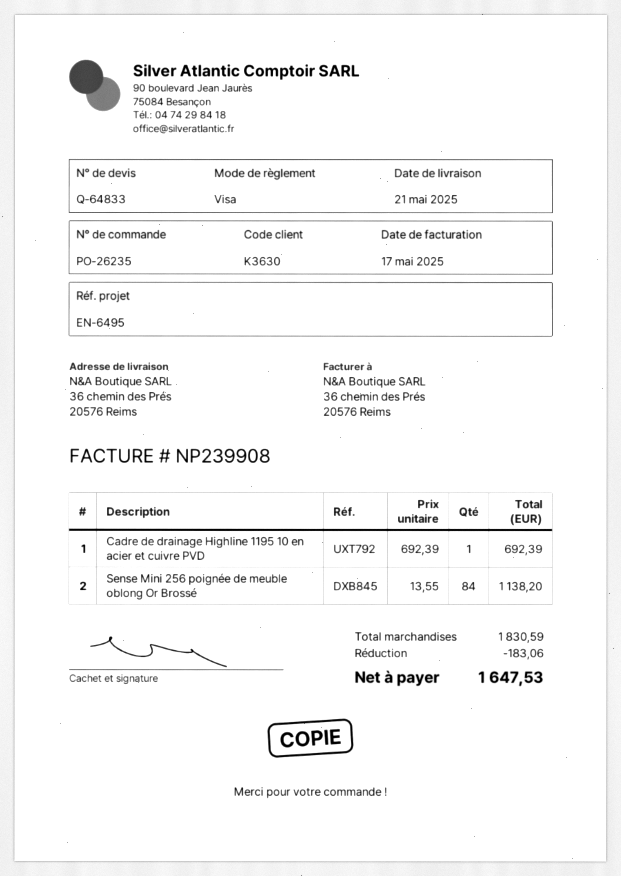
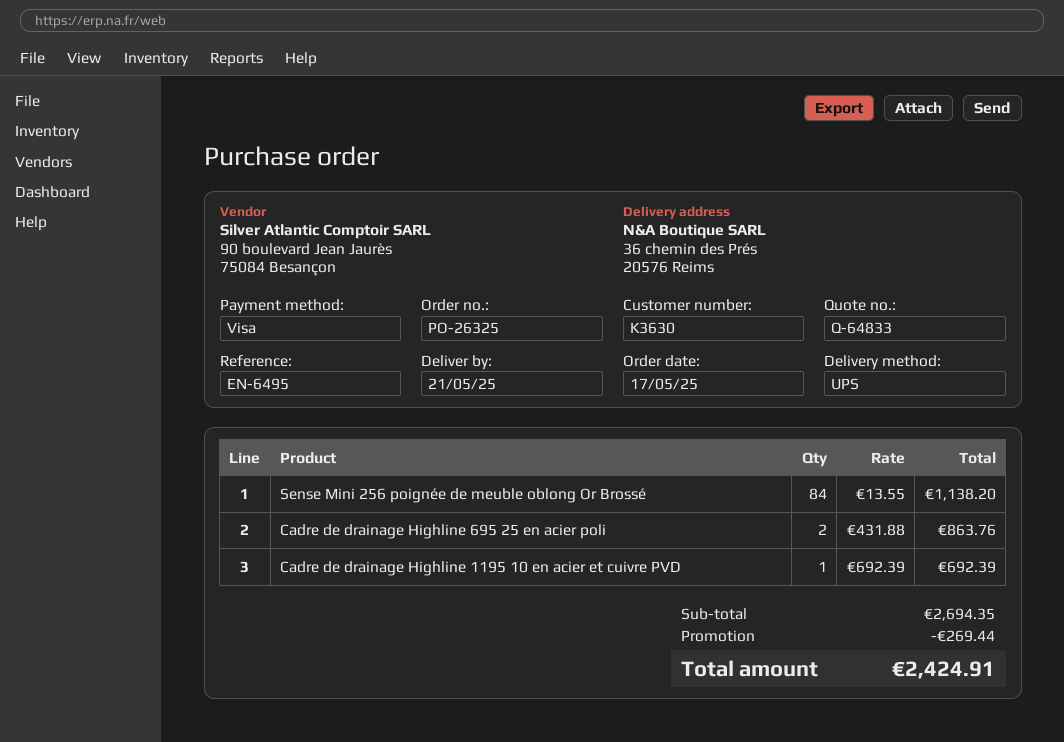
order number: PO-26235 -> PO-26325
Cadre de drainage Highline 695 25 en acier poli: none -> 2 x 431.88 = 863.76
subtotal: 1830.59 -> 2694.35
discount: 183.06 -> 269.44
total: 1647.53 -> 2424.91

